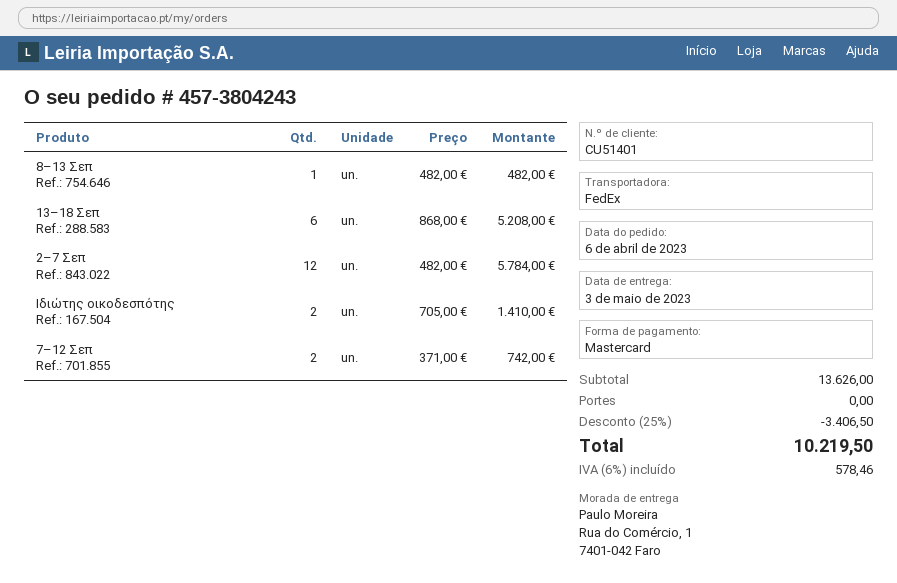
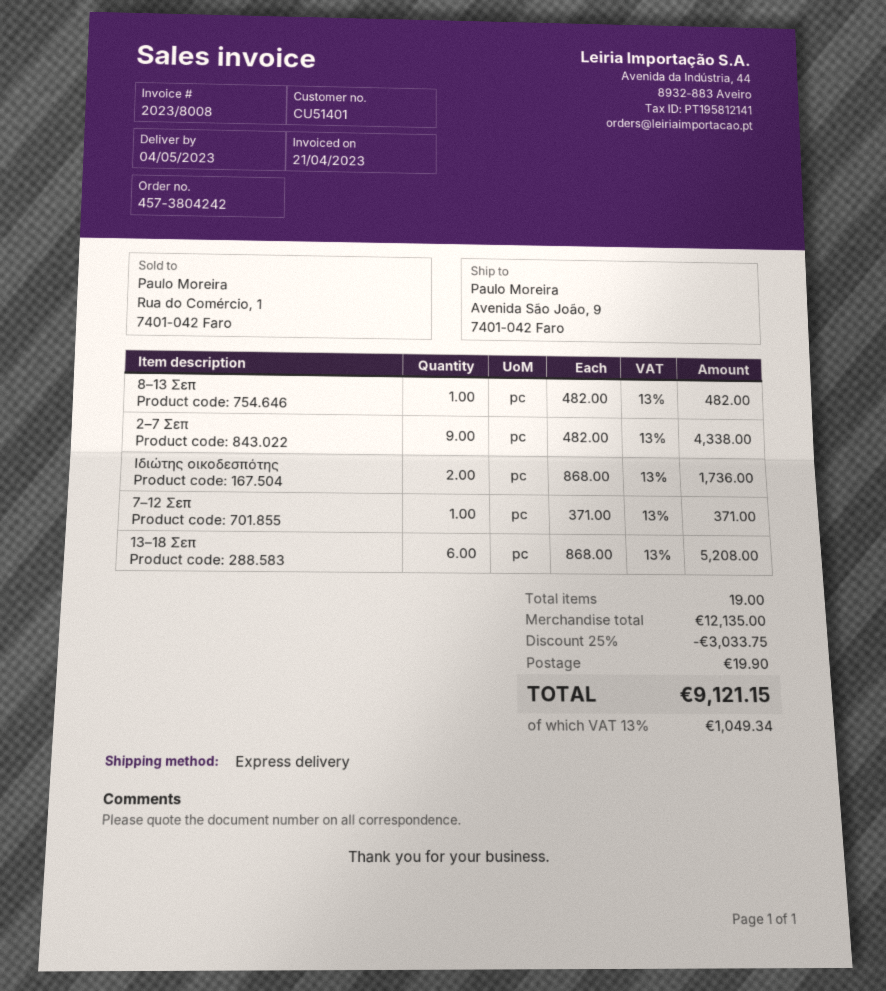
order number: 457-3804243 -> 457-3804242
delivery date: 2023-05-03 -> 2023-05-04
shipping method: FedEx -> express
ship to: Rua do Comércio, 1, 7401-042 Faro -> Avenida São João, 9, 7401-042 Faro
2–7 Σεπ: 12 x 482.00 = 5784.00 -> 9 x 482.00 = 4338.00
Ιδιώτης οικοδεσπότης: 2 x 705.00 = 1410.00 -> 2 x 868.00 = 1736.00
7–12 Σεπ: 2 x 371.00 = 742.00 -> 1 x 371.00 = 371.00
subtotal: 13626.00 -> 12135.00
discount: 25% = 3406.50 -> 25% = 3033.75
shipping: 0.00 -> 19.90
tax: 6% = 578.46 -> 13% = 1049.34
total: 10219.50 -> 9121.15

